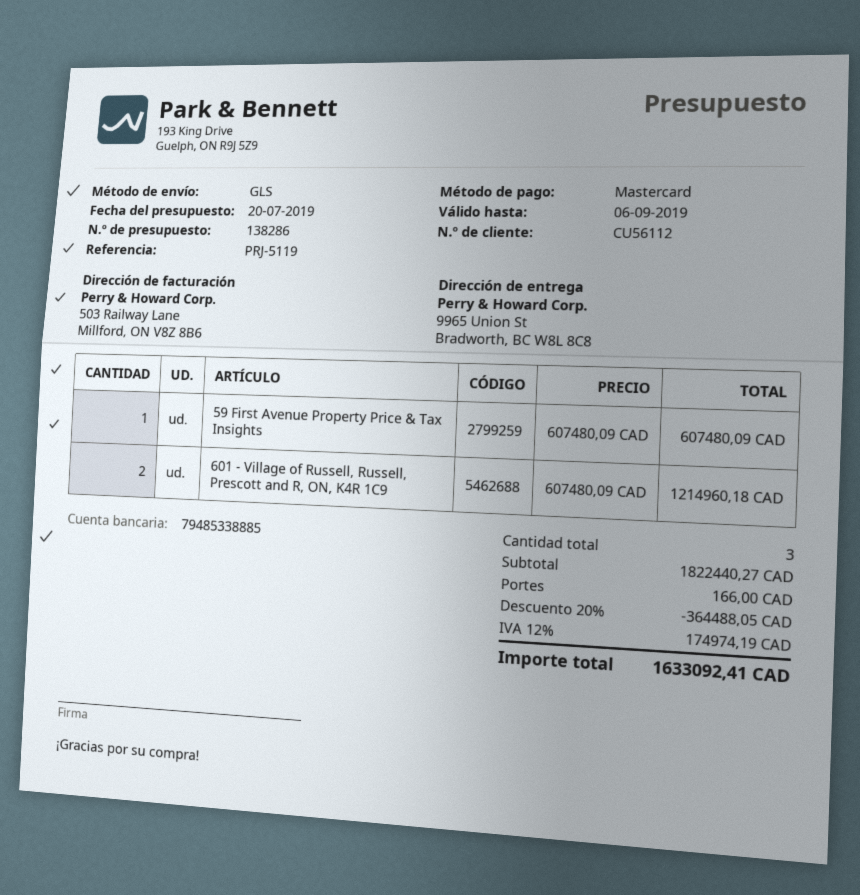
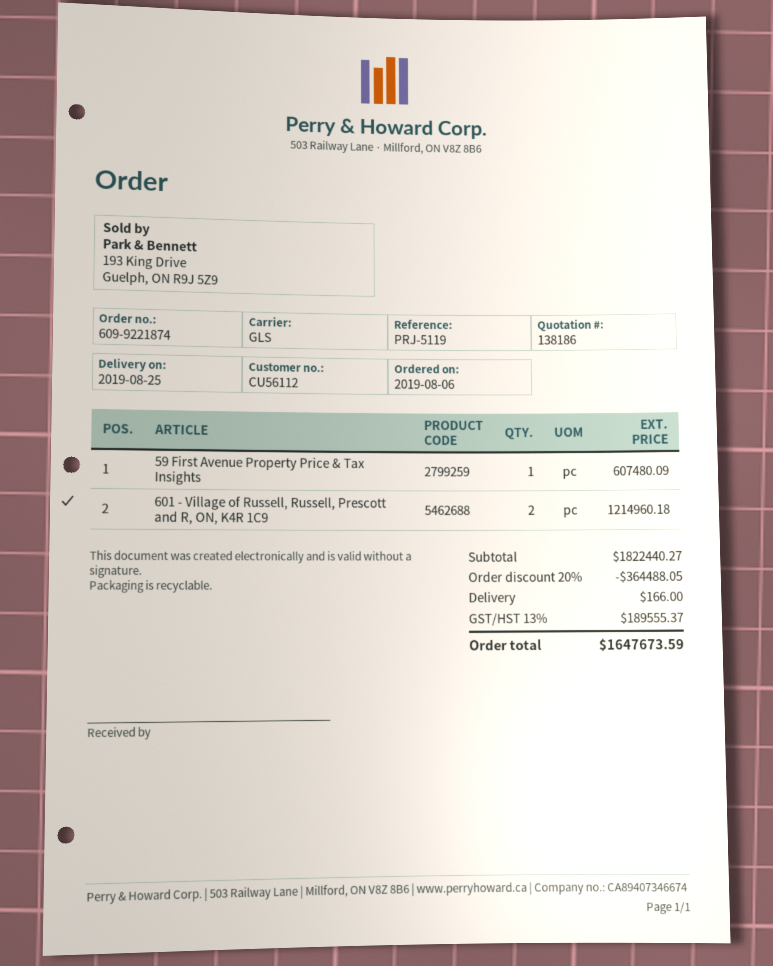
quote number: 138286 -> 138186
tax: 12% = 174974.19 -> 13% = 189555.37
total: 1633092.41 -> 1647673.59

